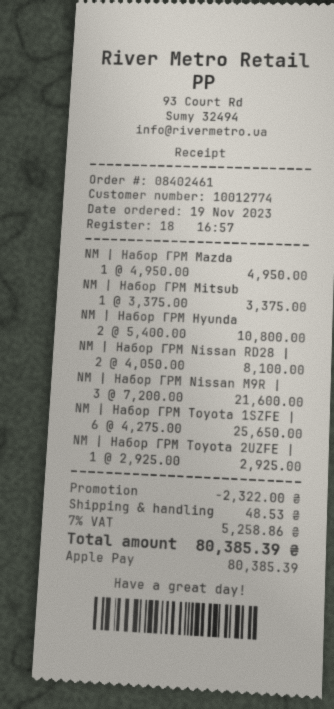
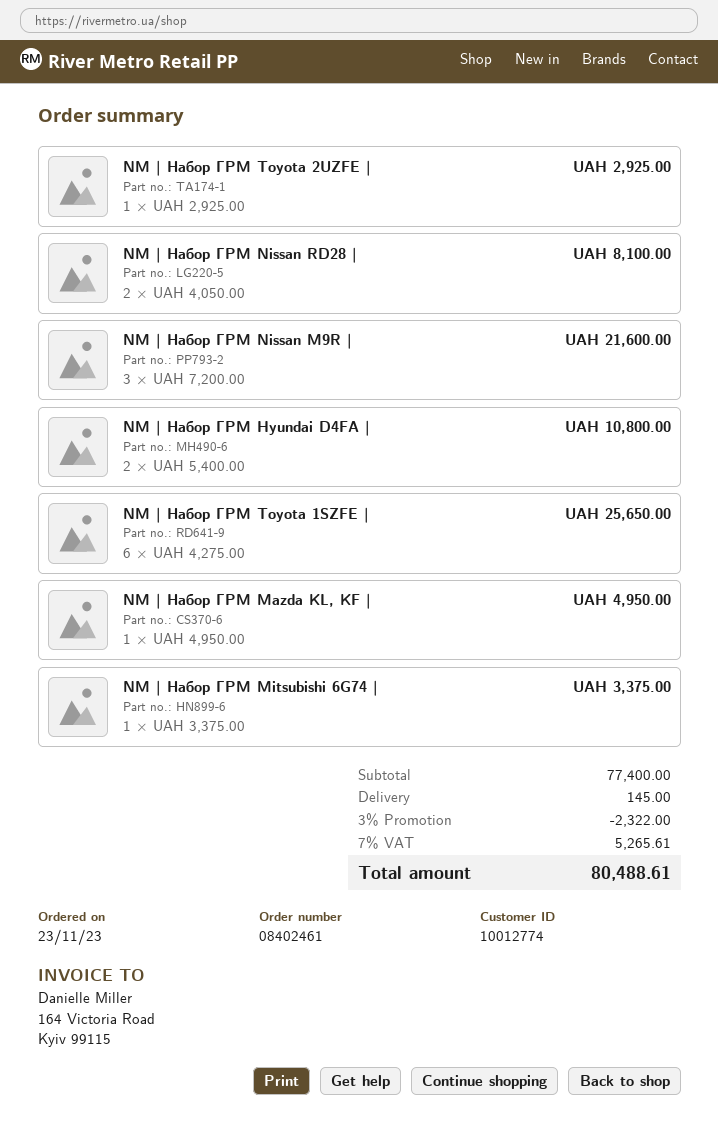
order date: 2023-11-19 -> 2023-11-23
shipping: 48.53 -> 145.00
tax: 7% = 5258.86 -> 7% = 5265.61
total: 80385.39 -> 80488.61

